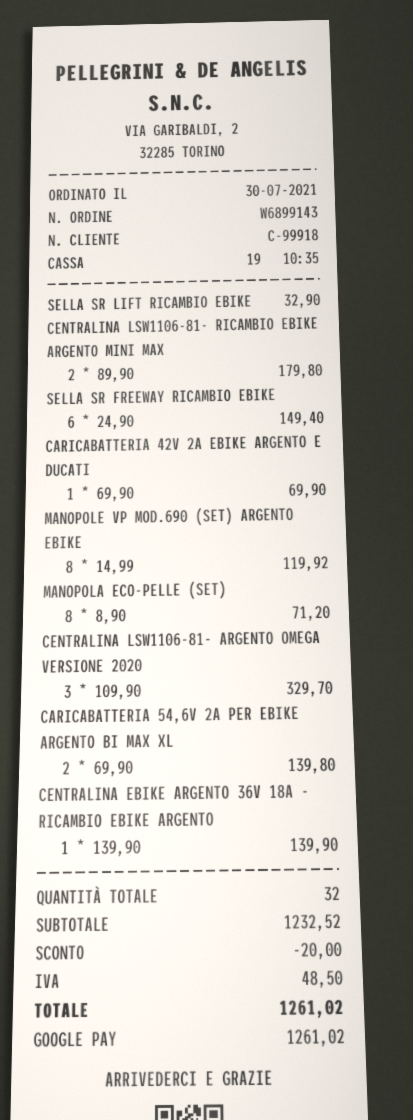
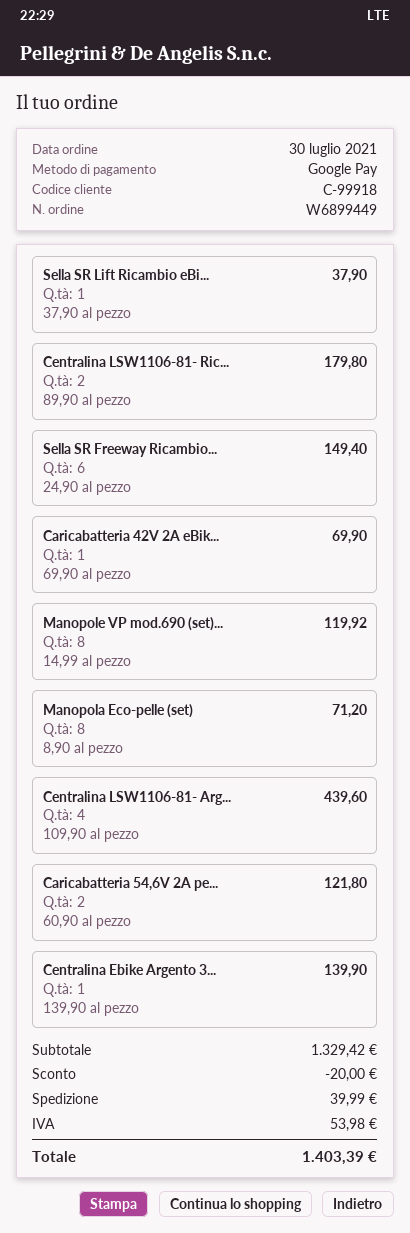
order number: W6899143 -> W6899449
SELLA SR LIFT RICAMBIO EBIKE: 1 x 32.90 = 32.90 -> 1 x 37.90 = 37.90
CENTRALINA LSW1106-81- ARGENTO OMEGA VERSIONE 2020: 3 x 109.90 = 329.70 -> 4 x 109.90 = 439.60
CARICABATTERIA 54,6V 2A PER EBIKE ARGENTO BI MAX XL: 2 x 69.90 = 139.80 -> 2 x 60.90 = 121.80
subtotal: 1232.52 -> 1329.42
shipping: none -> 39.99
tax: 48.50 -> 53.98
total: 1261.02 -> 1403.39

